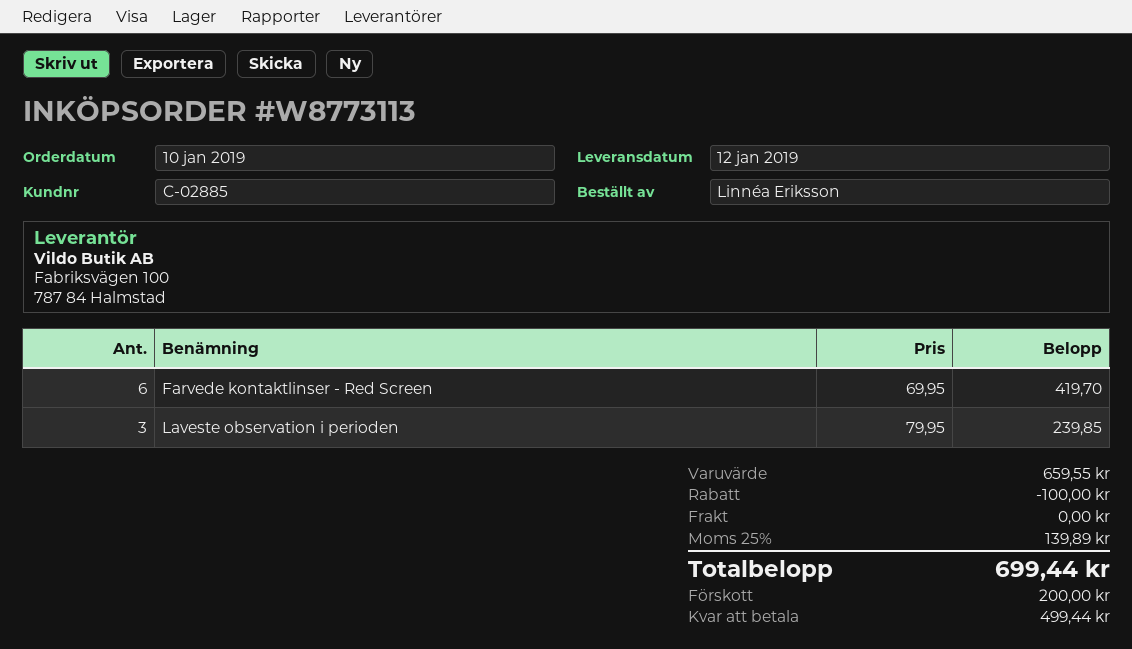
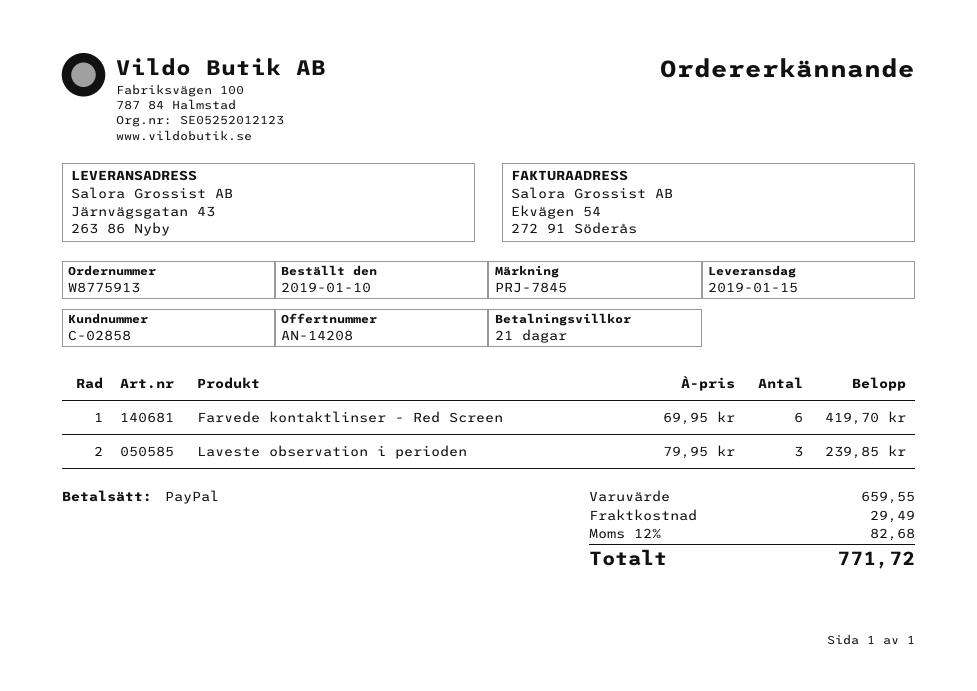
order number: W8773113 -> W8775913
delivery date: 2019-01-12 -> 2019-01-15
customer number: C-02885 -> C-02858
discount: 100.00 -> none
shipping: 0.00 -> 29.49
tax: 25% = 139.89 -> 12% = 82.68
total: 699.44 -> 771.72

